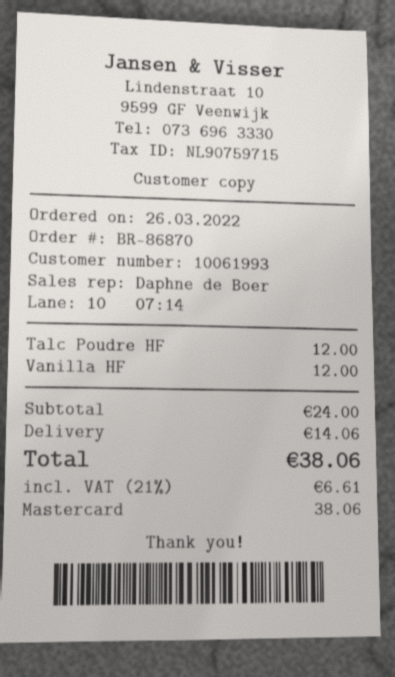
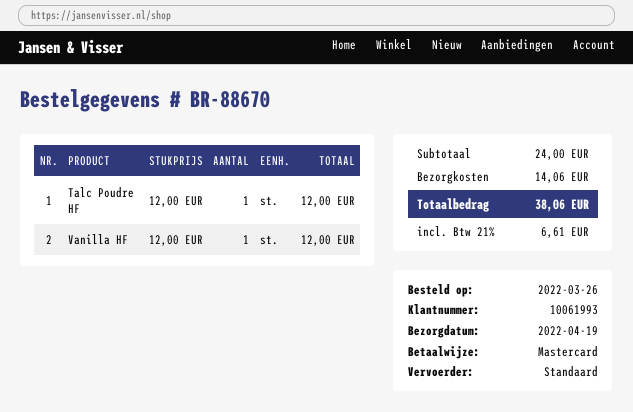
order number: BR-86870 -> BR-88670

